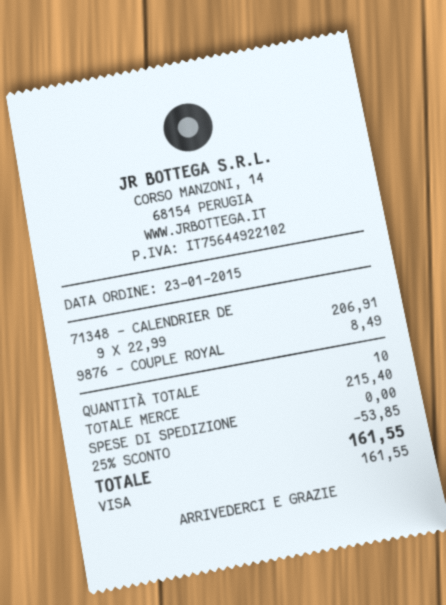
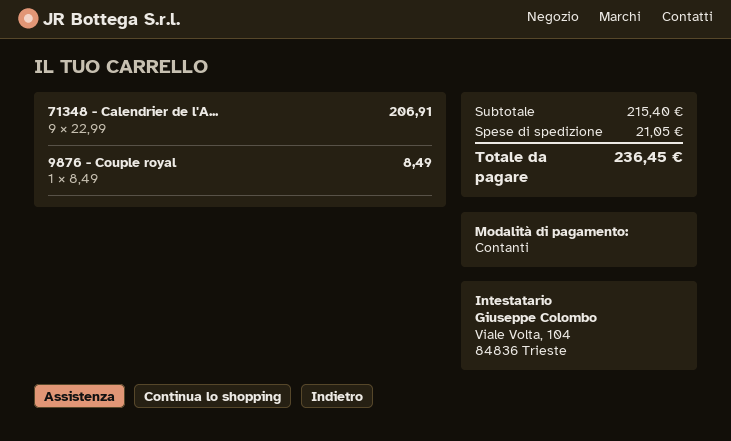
payment method: Visa -> cash
discount: 25% = 53.85 -> none
shipping: 0.00 -> 21.05
total: 161.55 -> 236.45

